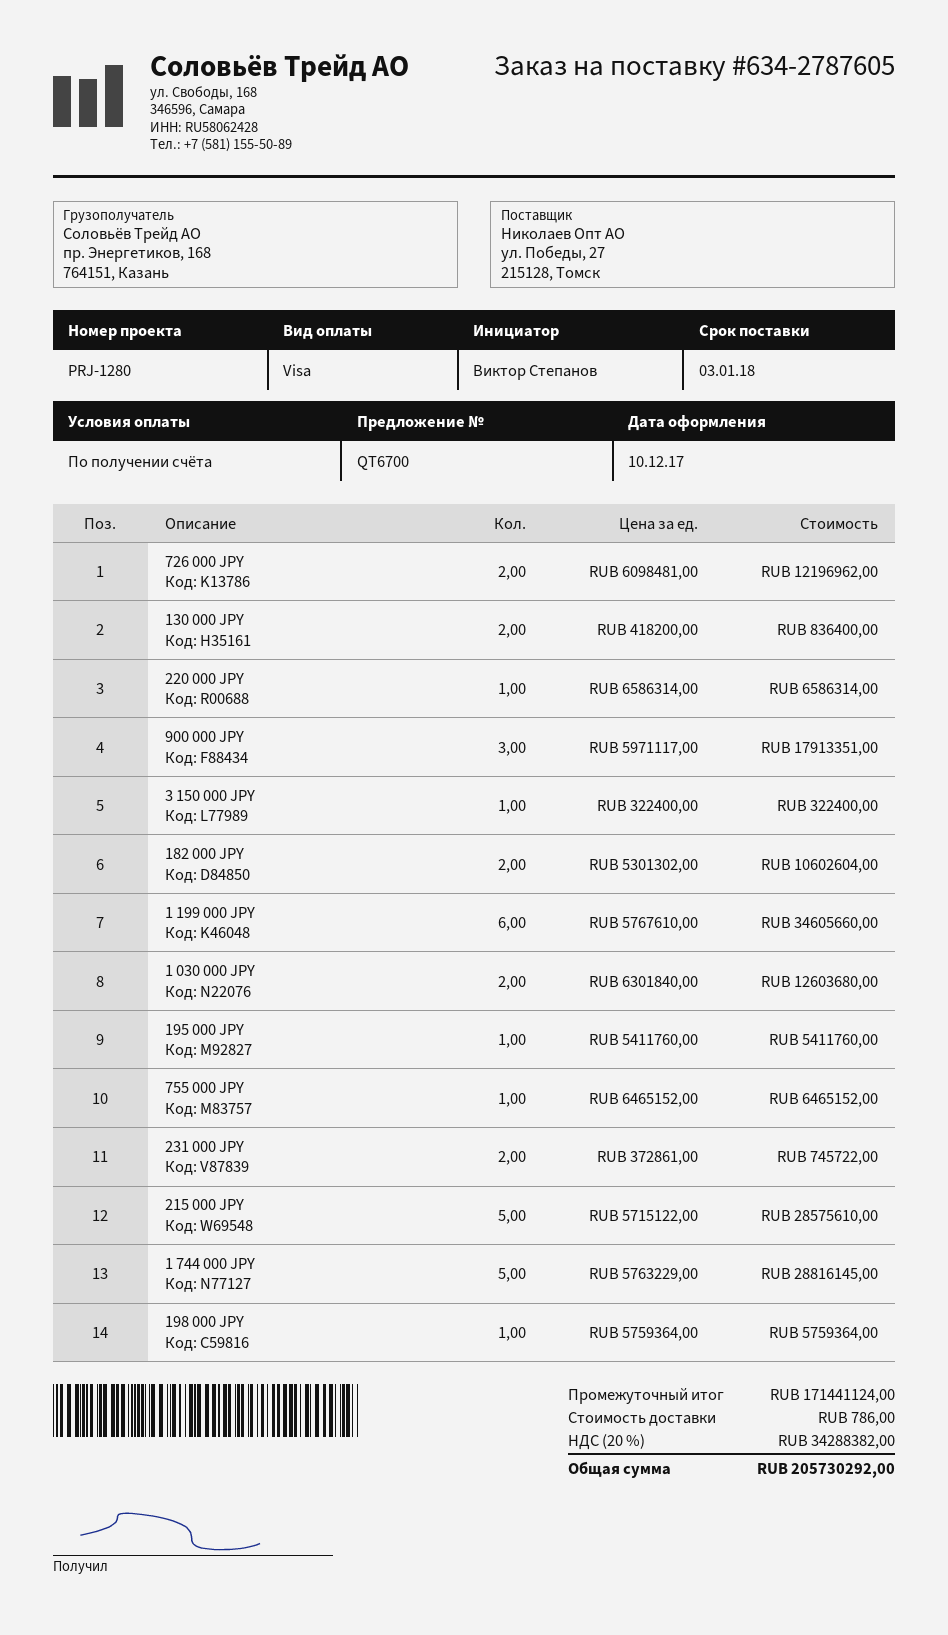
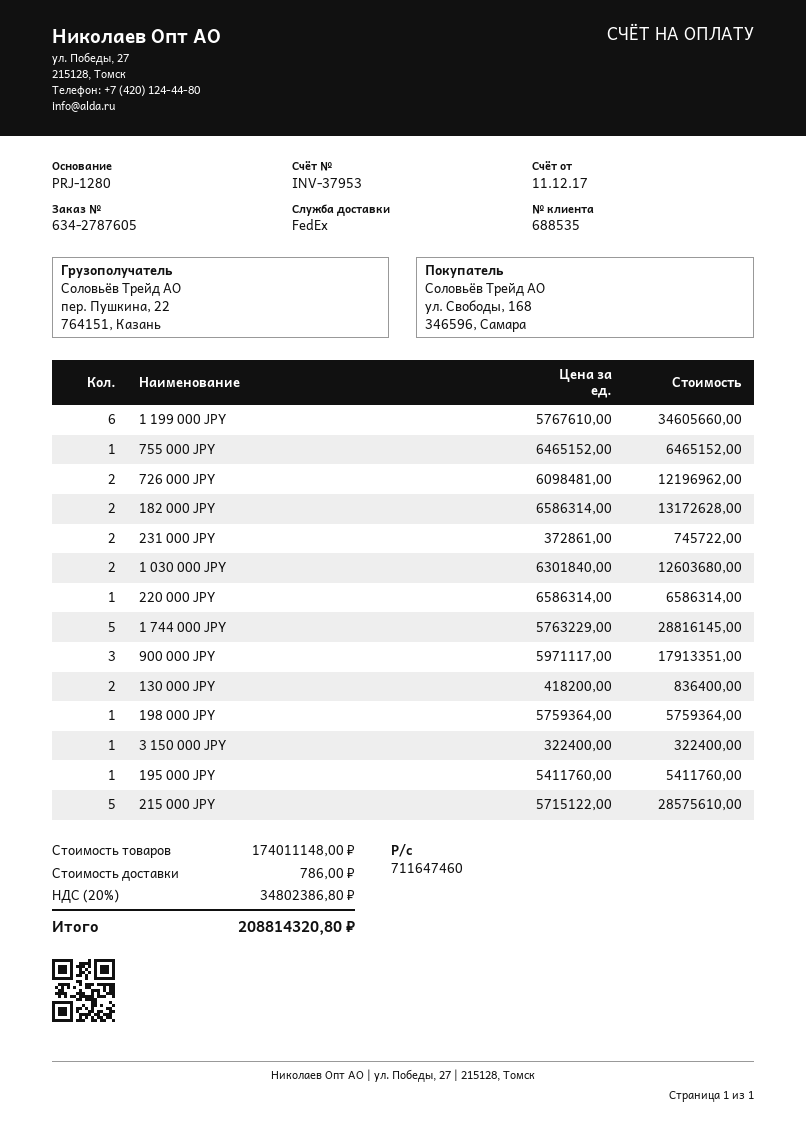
ship to: пр. Энергетиков, 168, 764151, Казань -> пер. Пушкина, 22, 764151, Казань
182 000 JPY: 2 x 5301302.00 = 10602604.00 -> 2 x 6586314.00 = 13172628.00
subtotal: 171441124.00 -> 174011148.00
tax: 20% = 34288382.00 -> 20% = 34802386.80
total: 205730292.00 -> 208814320.80

